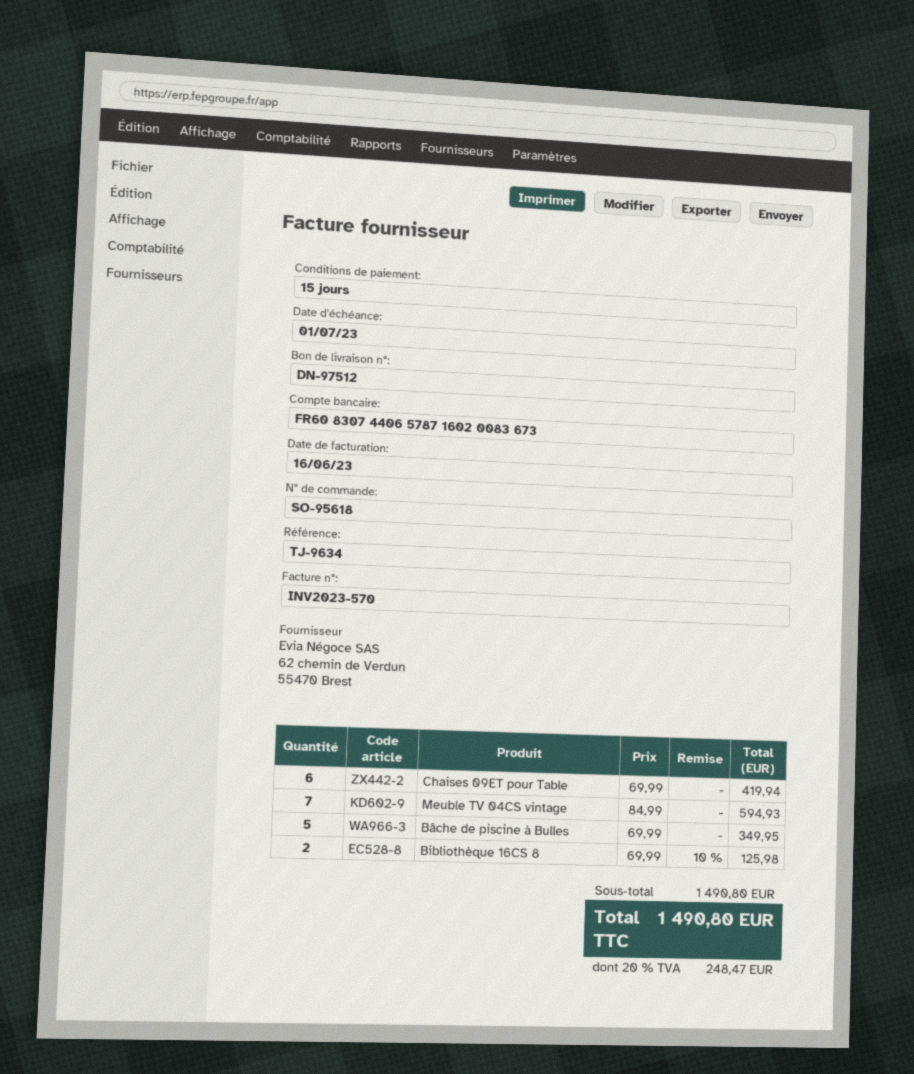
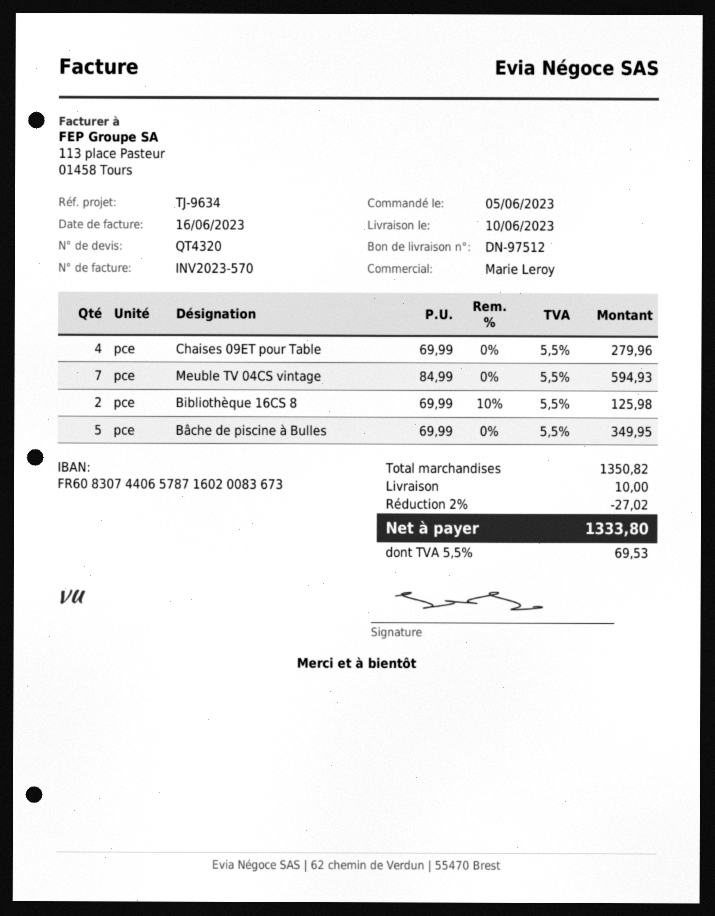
Chaises 09ET pour Table: 6 x 69.99 = 419.94 -> 4 x 69.99 = 279.96
subtotal: 1490.80 -> 1350.82
discount: none -> 2% = 27.02
shipping: none -> 10.00
tax: 20% = 248.47 -> 5.5% = 69.53
total: 1490.80 -> 1333.80

